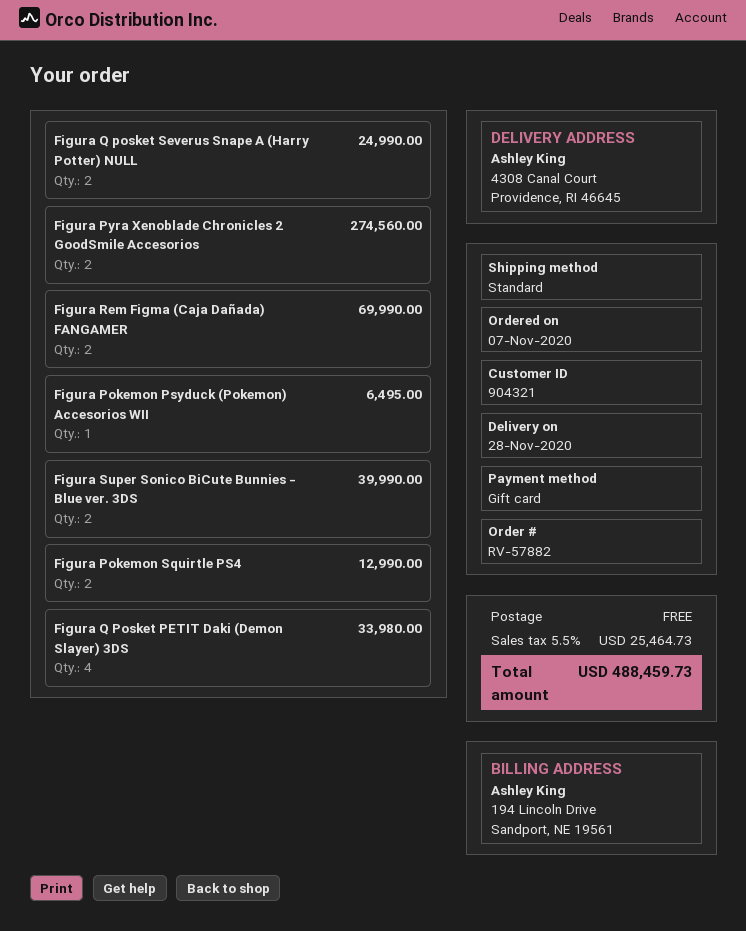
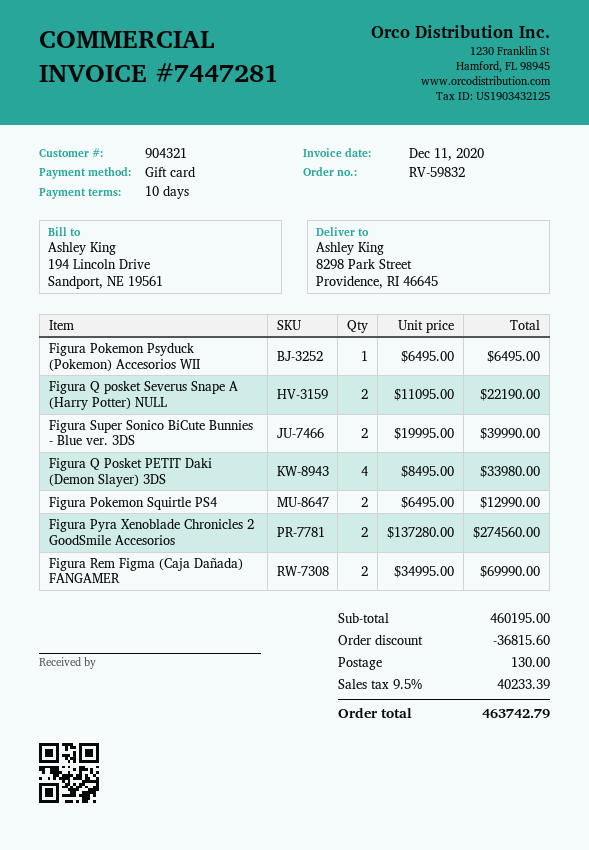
order number: RV-57882 -> RV-59832
ship to: 4308 Canal Court, Providence, RI 46645 -> 8298 Park Street, Providence, RI 46645
Figura Q posket Severus Snape A (Harry Potter) NULL: 2 for 24990.00 -> 2 for 22190.00
discount: none -> 36815.60
shipping: 0.00 -> 130.00
tax: 5.5% = 25464.73 -> 9.5% = 40233.39
total: 488459.73 -> 463742.79

